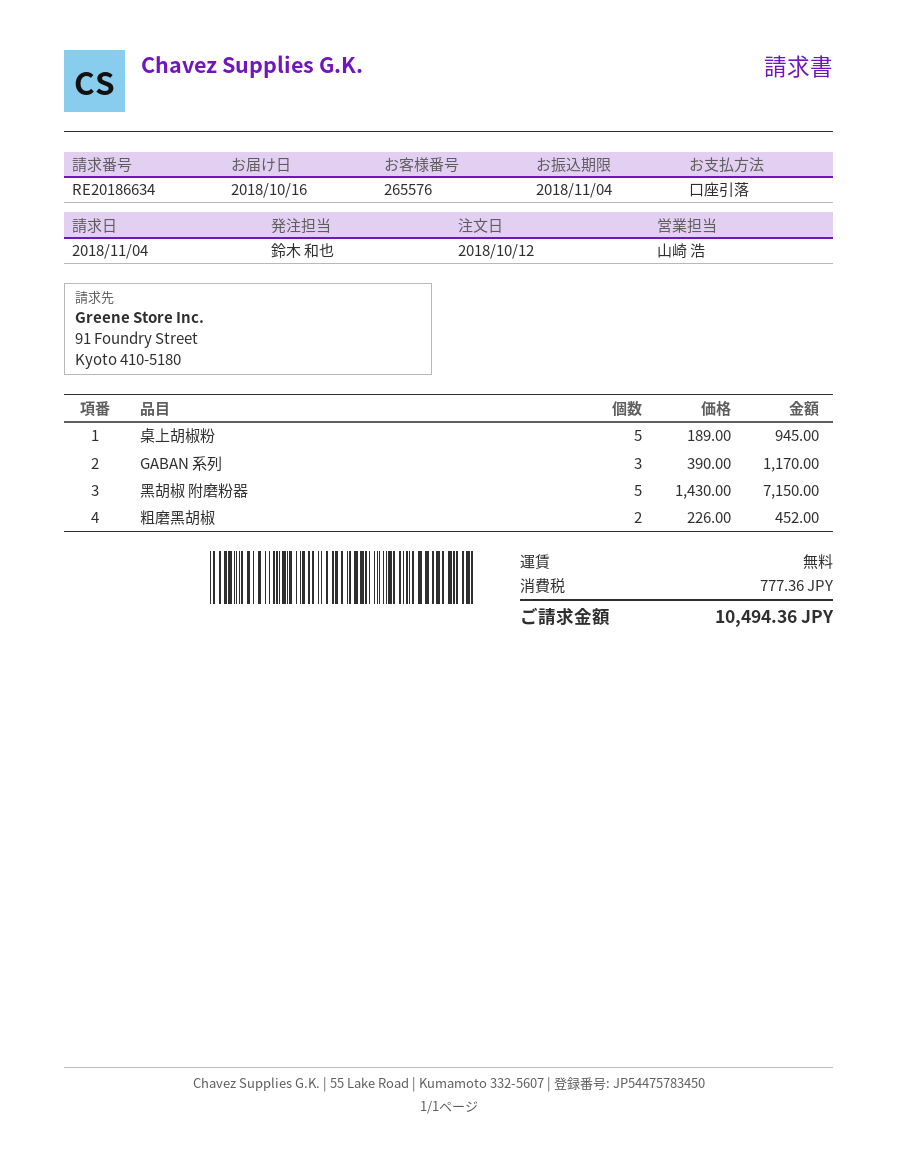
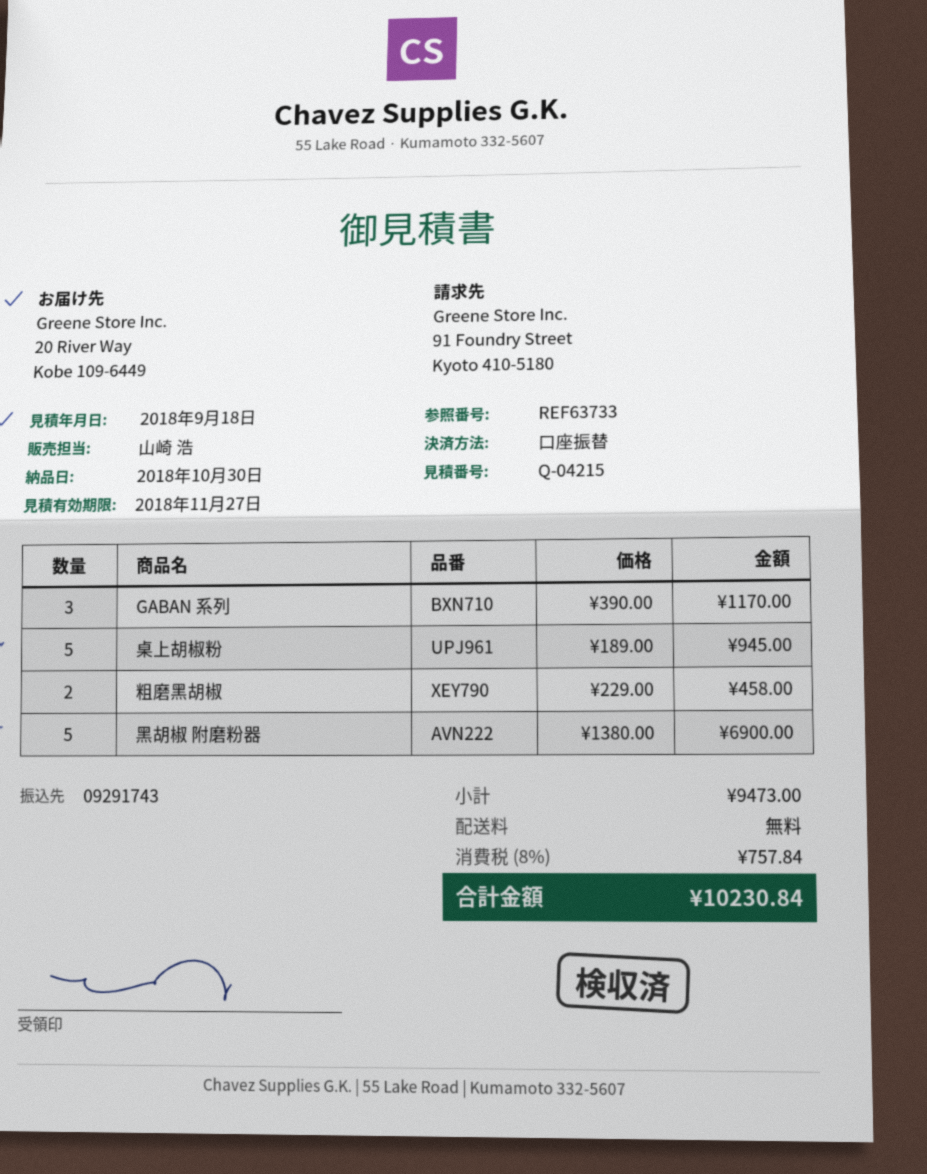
delivery date: 2018-10-16 -> 2018-10-30
黑胡椒 附磨粉器: 5 x 1430.00 = 7150.00 -> 5 x 1380.00 = 6900.00
粗磨黑胡椒: 2 x 226.00 = 452.00 -> 2 x 229.00 = 458.00
tax: 777.36 -> 757.84
total: 10494.36 -> 10230.84

